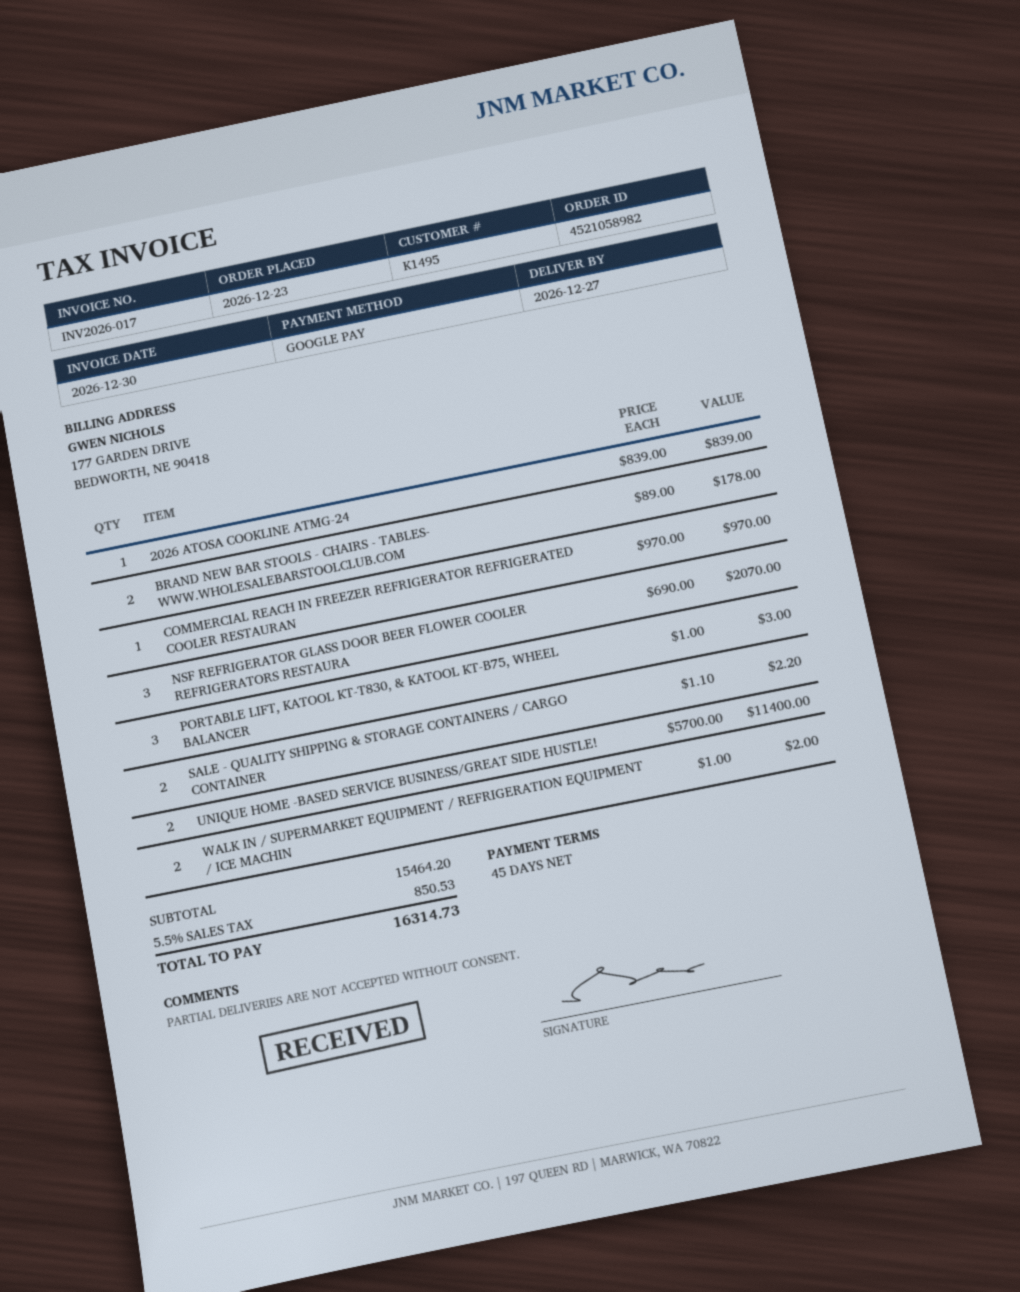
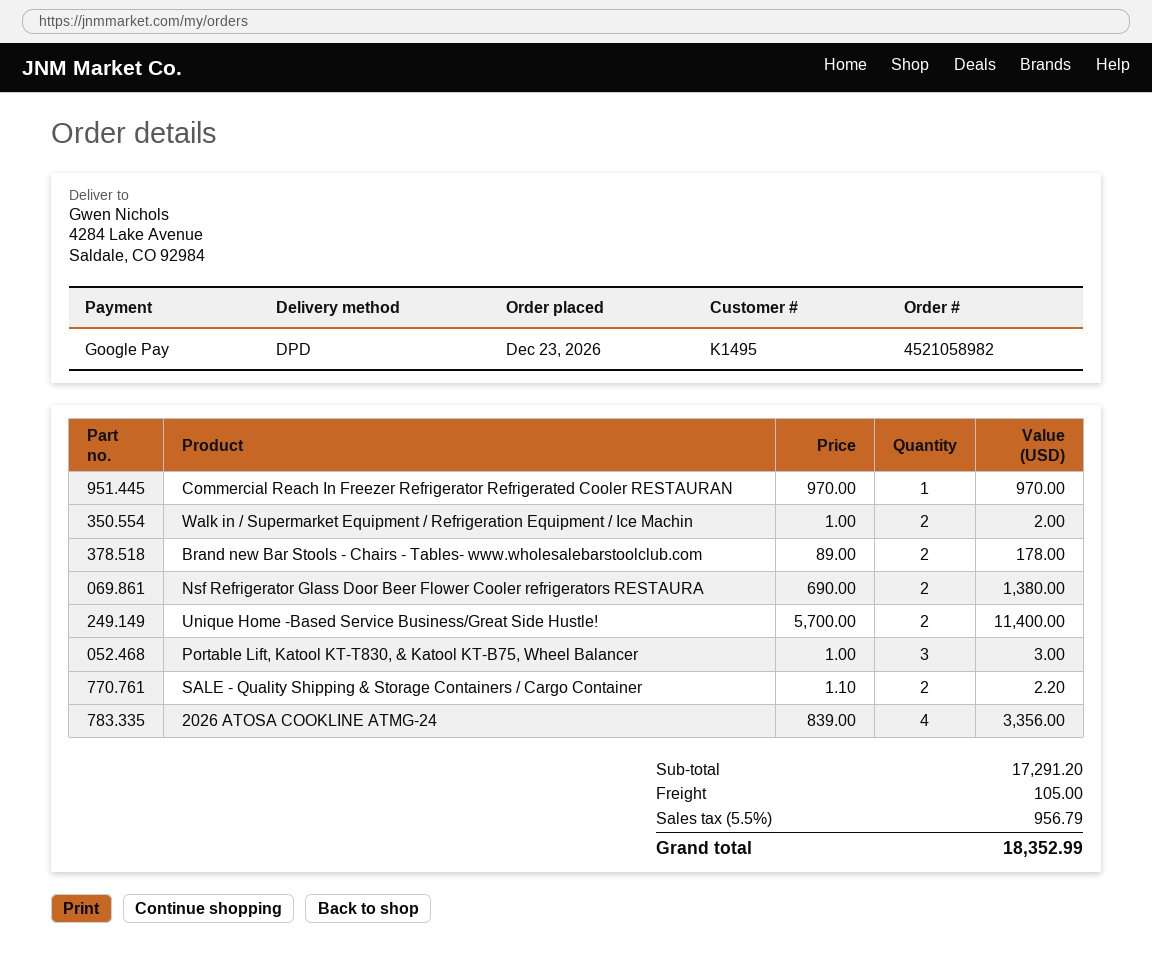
2026 ATOSA COOKLINE ATMG-24: 1 x 839.00 = 839.00 -> 4 x 839.00 = 3356.00
NSF REFRIGERATOR GLASS DOOR BEER FLOWER COOLER REFRIGERATORS RESTAURA: 3 x 690.00 = 2070.00 -> 2 x 690.00 = 1380.00
subtotal: 15464.20 -> 17291.20
shipping: none -> 105.00
tax: 5.5% = 850.53 -> 5.5% = 956.79
total: 16314.73 -> 18352.99

